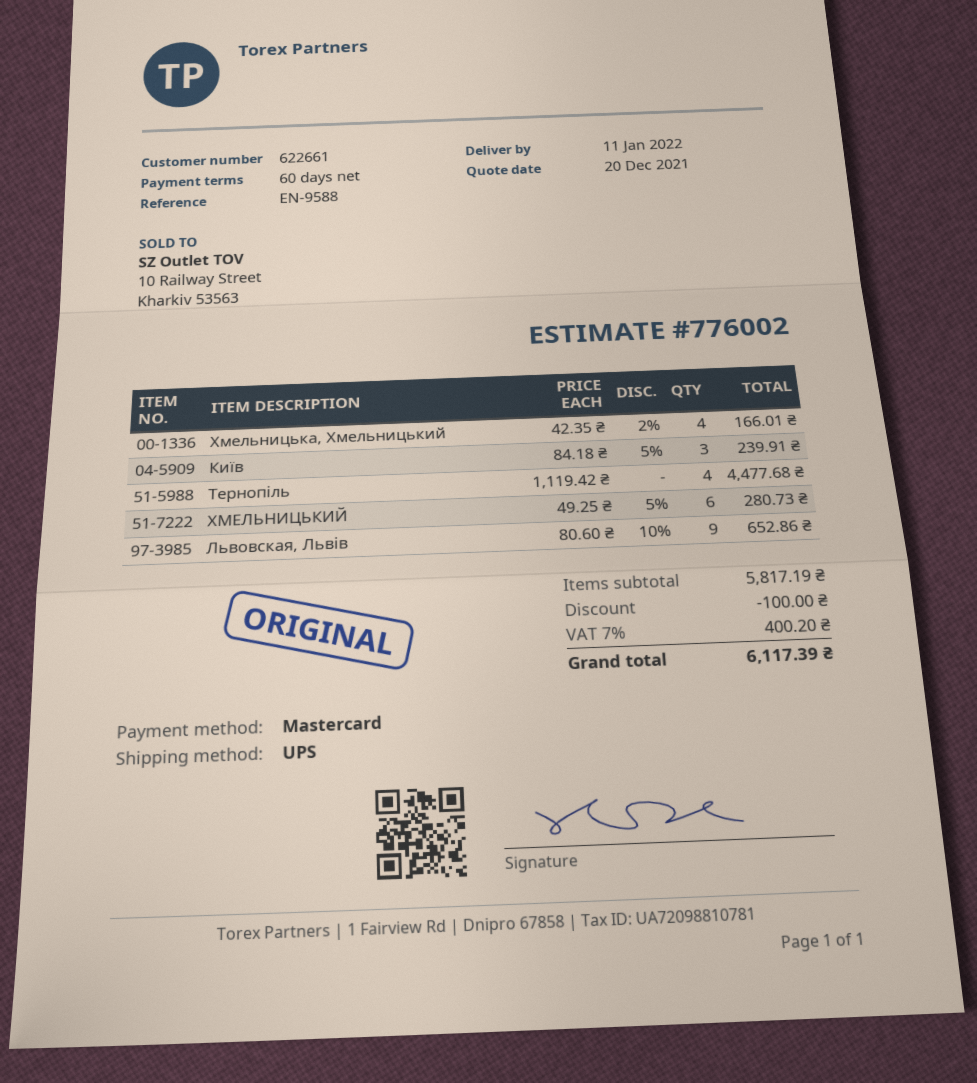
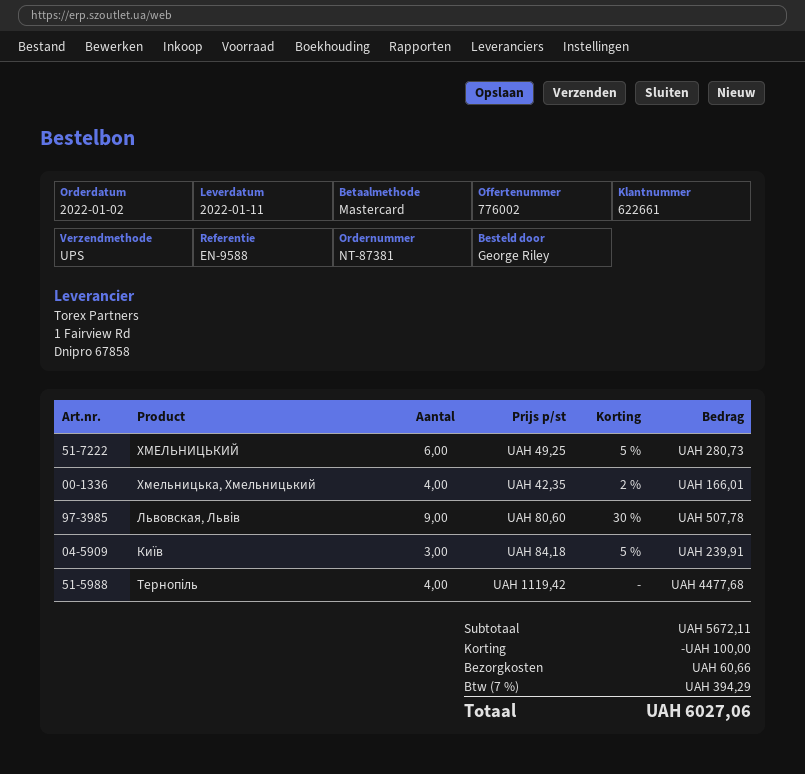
Львовская, Львів: 9 x 80.60 - 10% = 652.86 -> 9 x 80.60 - 30% = 507.78
subtotal: 5817.19 -> 5672.11
shipping: none -> 60.66
tax: 7% = 400.20 -> 7% = 394.29
total: 6117.39 -> 6027.06

